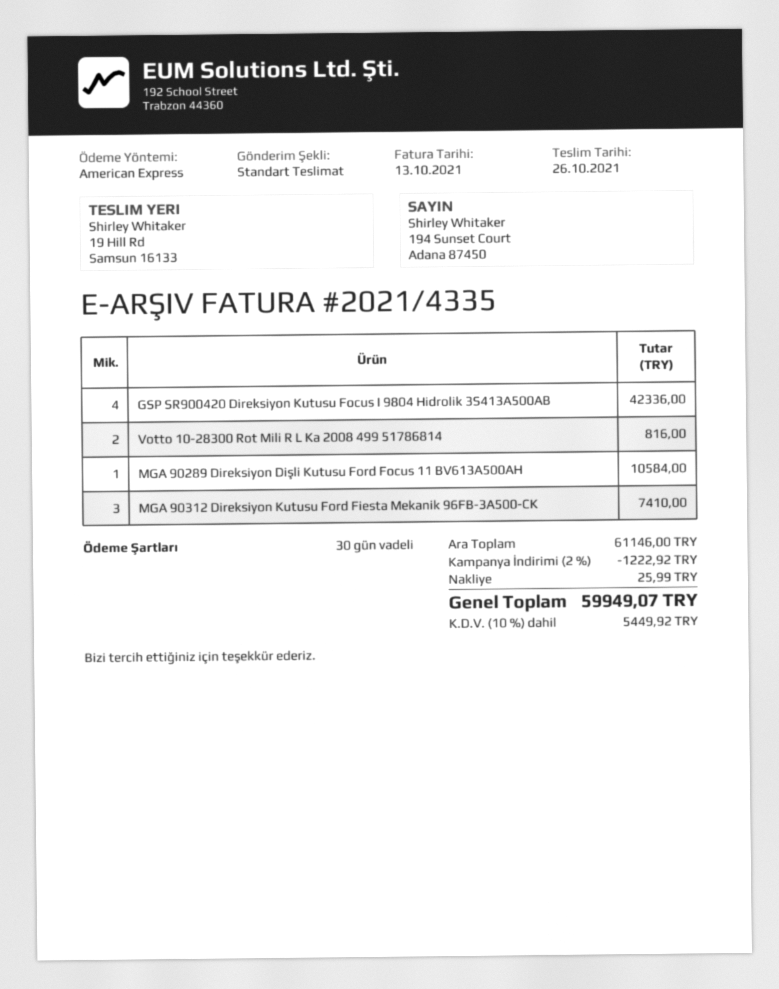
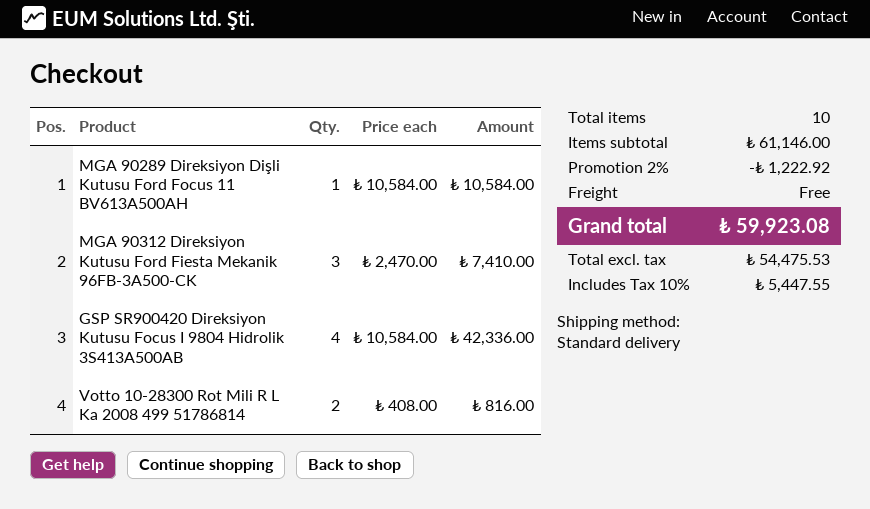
shipping: 25.99 -> 0.00
tax: 10% = 5449.92 -> 10% = 5447.55
total: 59949.07 -> 59923.08

